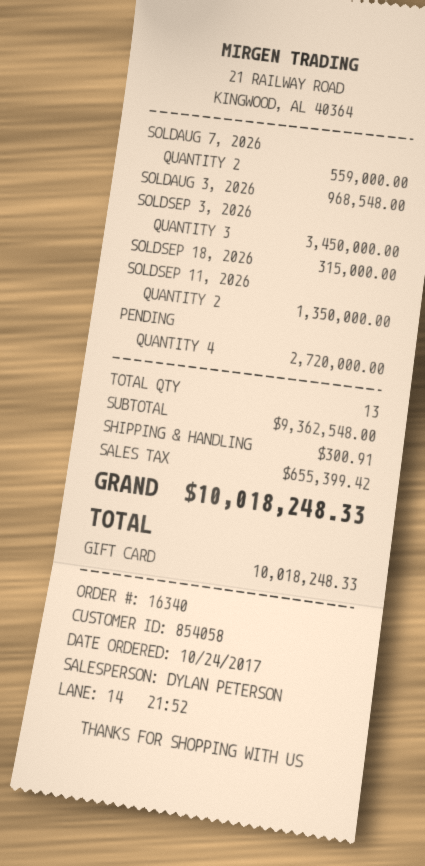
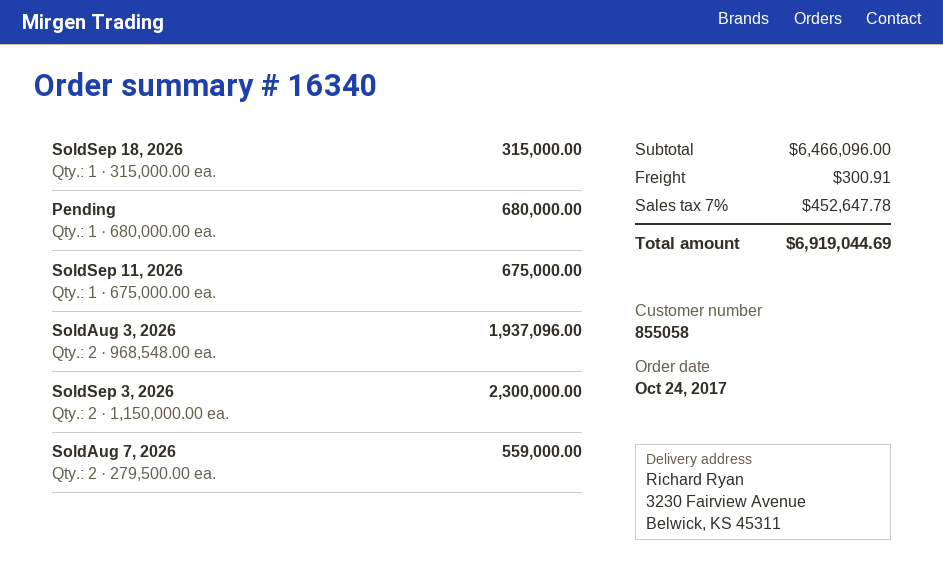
customer number: 854058 -> 855058
SOLDAUG 3, 2026: 1 for 968548.00 -> 2 for 1937096.00
SOLDSEP 3, 2026: 3 for 3450000.00 -> 2 for 2300000.00
SOLDSEP 11, 2026: 2 for 1350000.00 -> 1 for 675000.00
PENDING: 4 for 2720000.00 -> 1 for 680000.00
subtotal: 9362548.00 -> 6466096.00
tax: 655399.42 -> 452647.78
total: 10018248.33 -> 6919044.69

